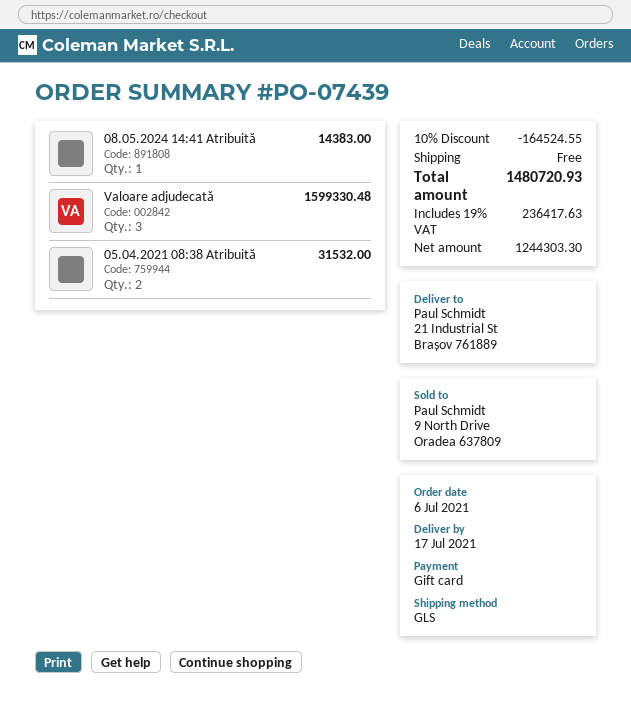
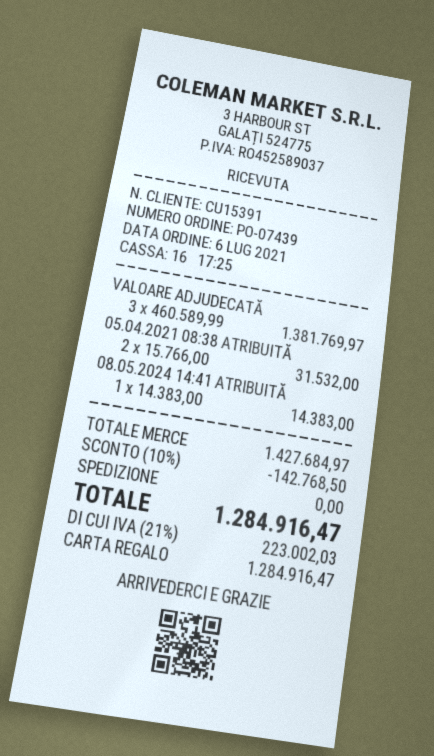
Valoare adjudecată: 3 for 1599330.48 -> 3 for 1381769.97
discount: 10% = 164524.55 -> 10% = 142768.50
tax: 19% = 236417.63 -> 21% = 223002.03
total: 1480720.93 -> 1284916.47

